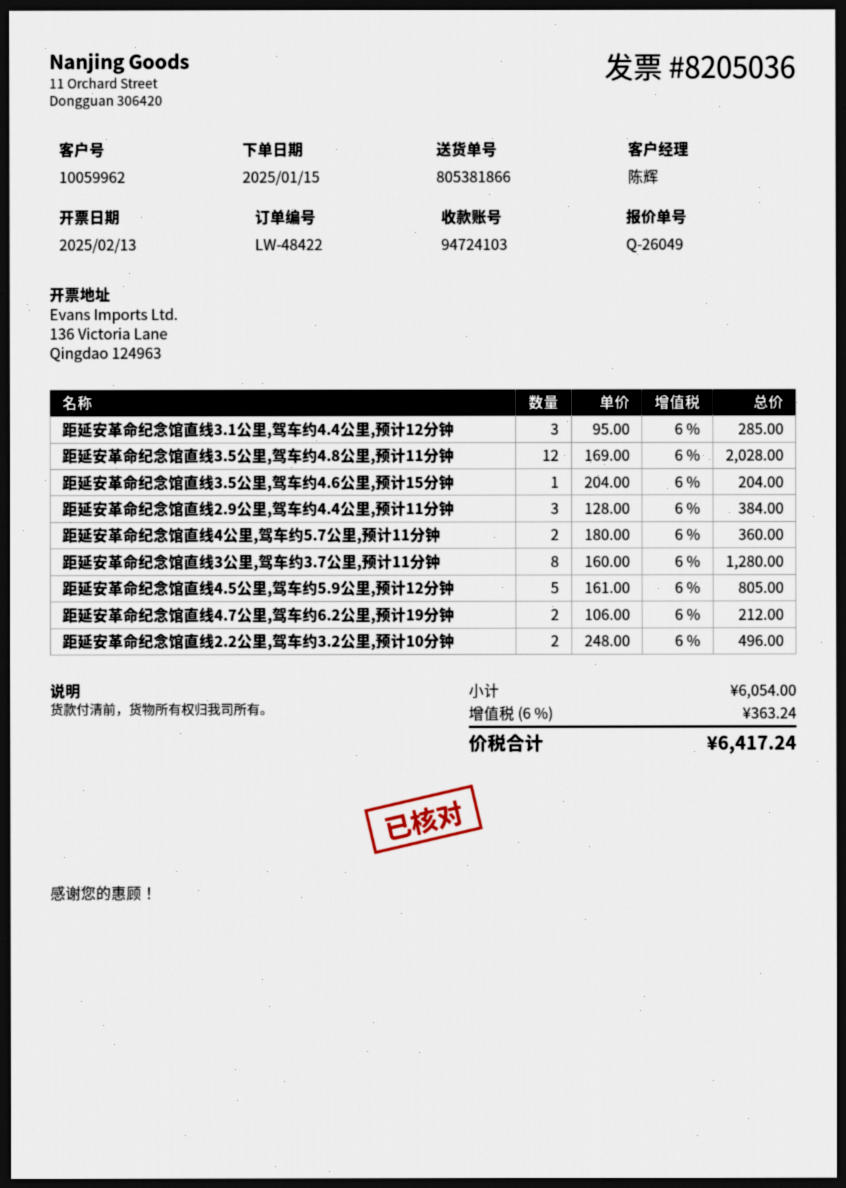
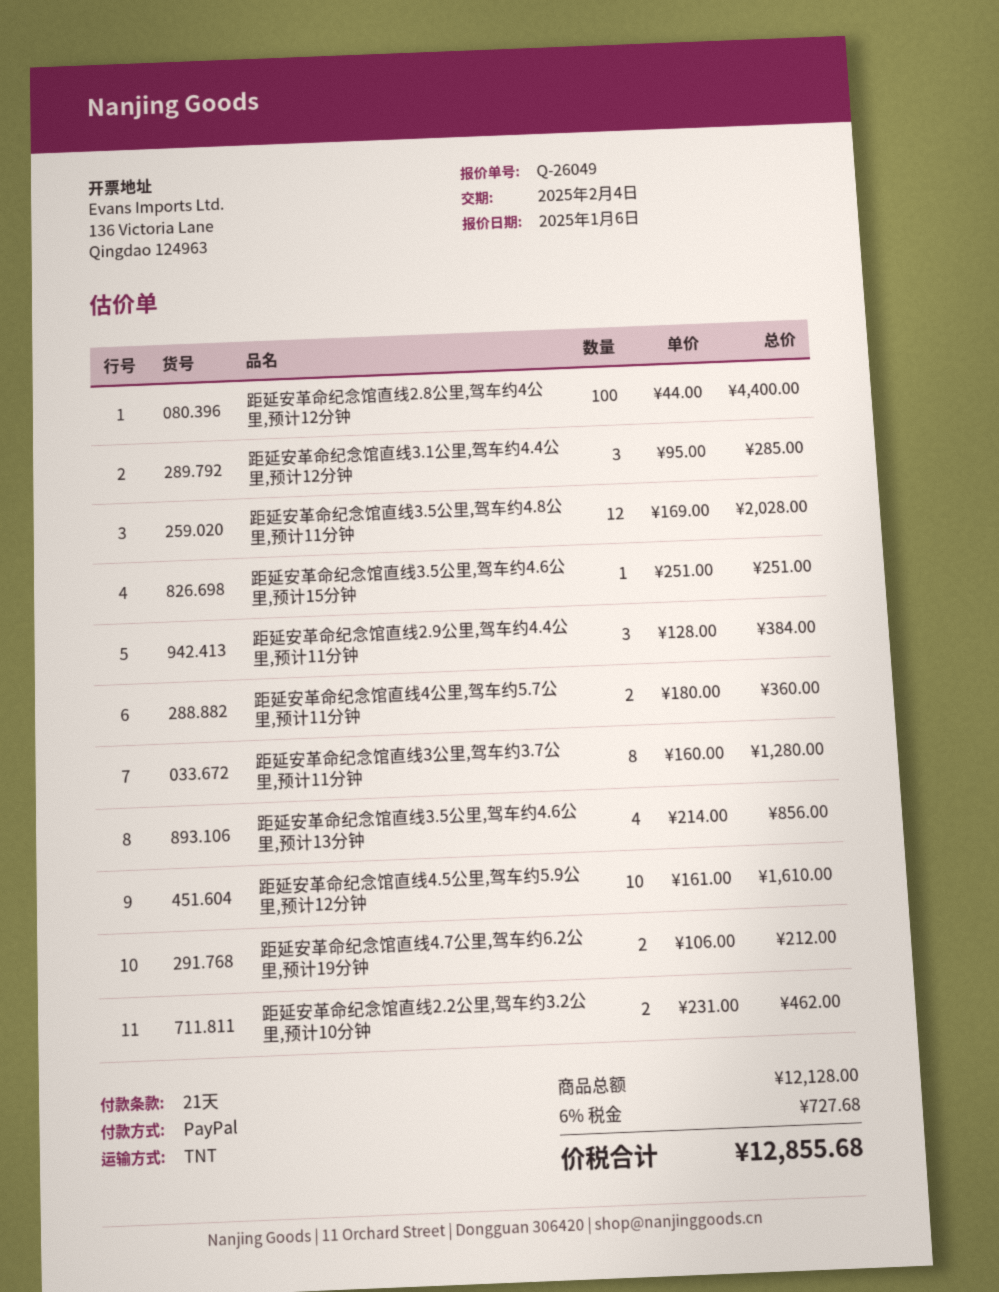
距延安革命纪念馆直线3.5公里,驾车约4.6公里,预计15分钟: 1 x 204.00 = 204.00 -> 1 x 251.00 = 251.00
距延安革命纪念馆直线4.5公里,驾车约5.9公里,预计12分钟: 5 x 161.00 = 805.00 -> 10 x 161.00 = 1610.00
距延安革命纪念馆直线2.2公里,驾车约3.2公里,预计10分钟: 2 x 248.00 = 496.00 -> 2 x 231.00 = 462.00
距延安革命纪念馆直线2.8公里,驾车约4公里,预计12分钟: none -> 100 x 44.00 = 4400.00
距延安革命纪念馆直线3.5公里,驾车约4.6公里,预计13分钟: none -> 4 x 214.00 = 856.00
subtotal: 6054.00 -> 12128.00
tax: 6% = 363.24 -> 6% = 727.68
total: 6417.24 -> 12855.68

